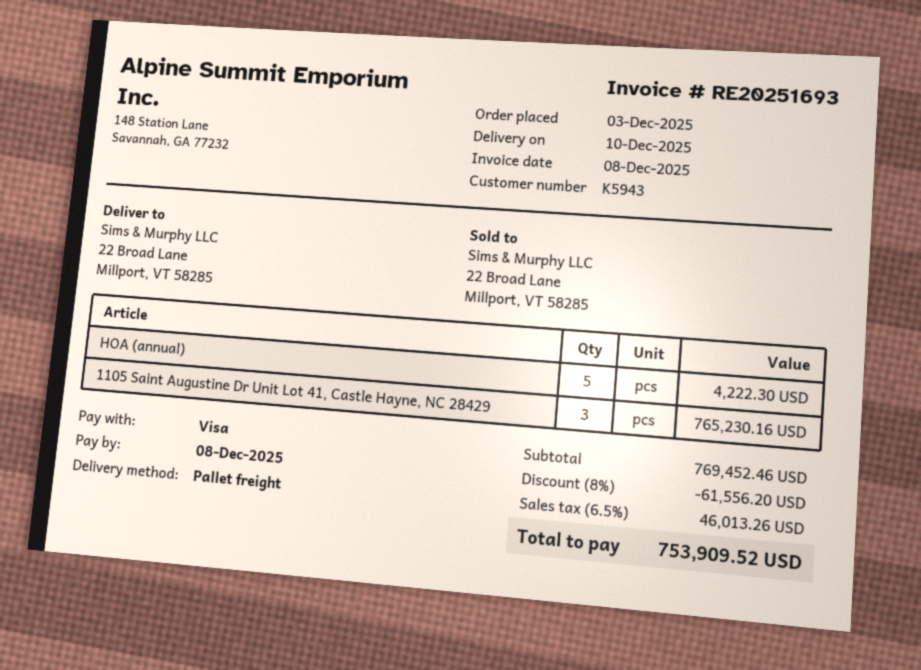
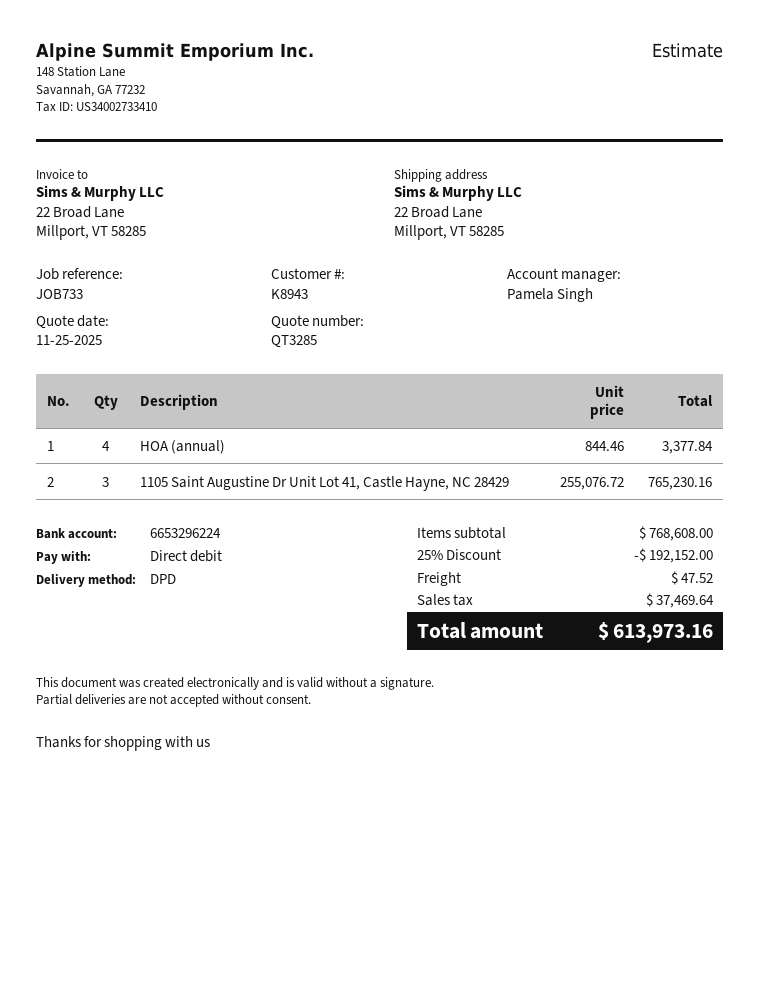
customer number: K5943 -> K8943
payment method: Visa -> direct debit
shipping method: pallet freight -> DPD
HOA (annual): 5 for 4222.30 -> 4 for 3377.84
subtotal: 769452.46 -> 768608.00
discount: 8% = 61556.20 -> 25% = 192152.00
shipping: none -> 47.52
tax: 46013.26 -> 37469.64
total: 753909.52 -> 613973.16

